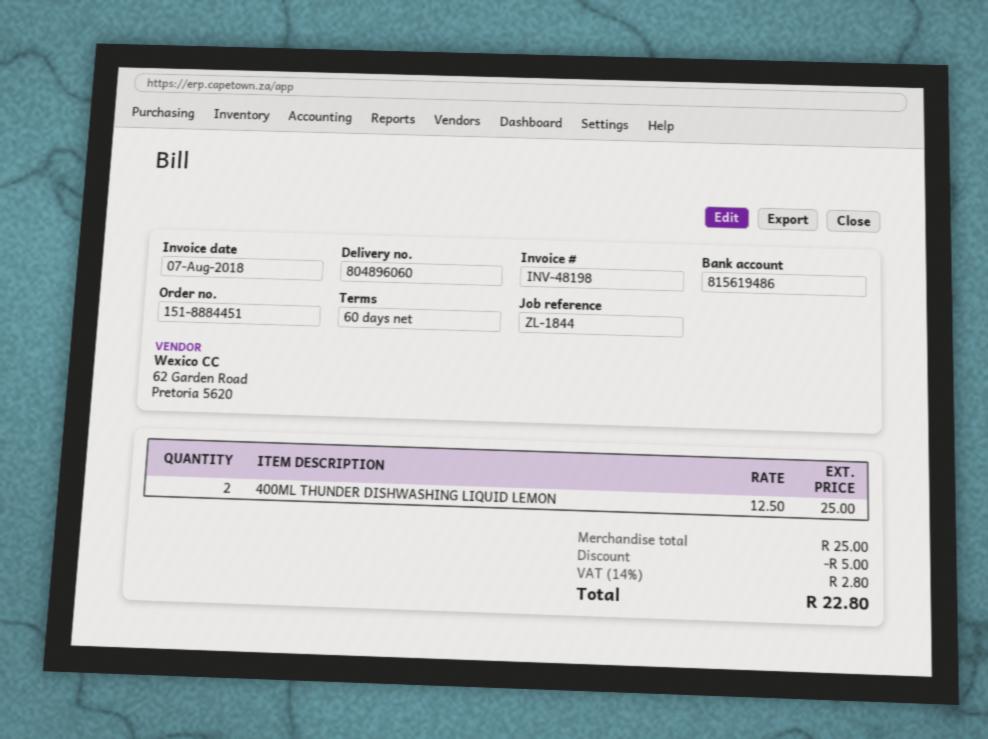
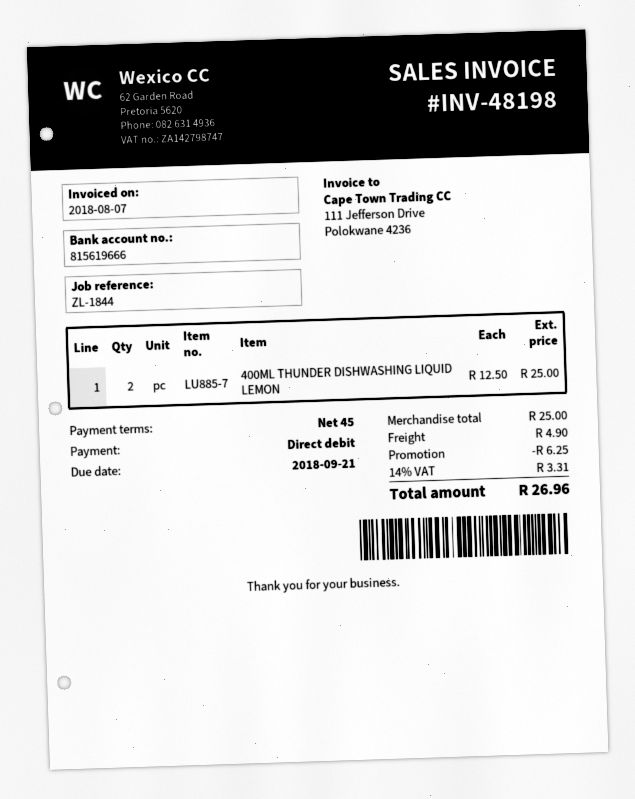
payment terms: 60 days -> 45 days
bank account: 815619486 -> 815619666
discount: 5.00 -> 6.25
shipping: none -> 4.90
tax: 14% = 2.80 -> 14% = 3.31
total: 22.80 -> 26.96

